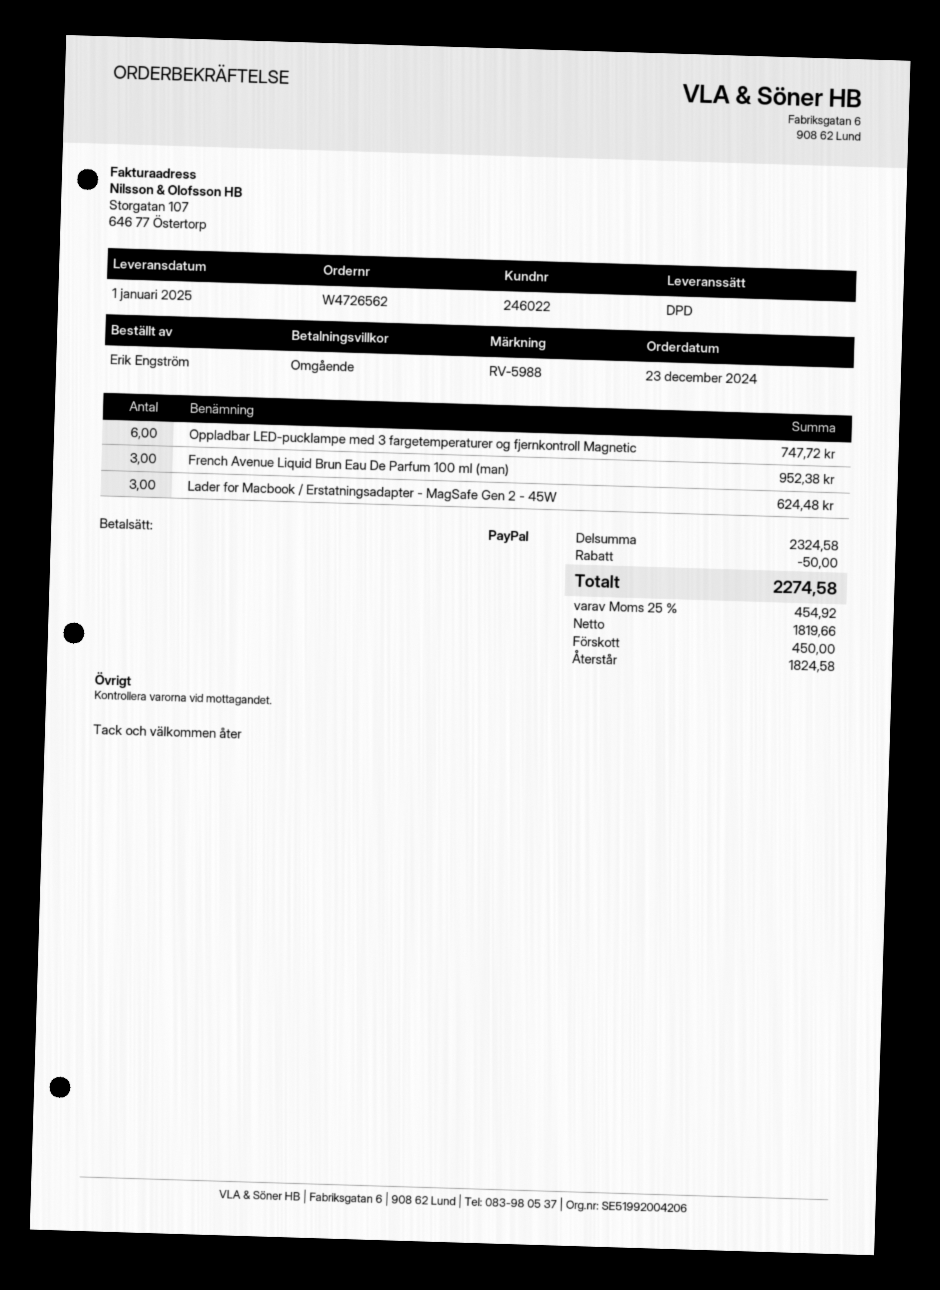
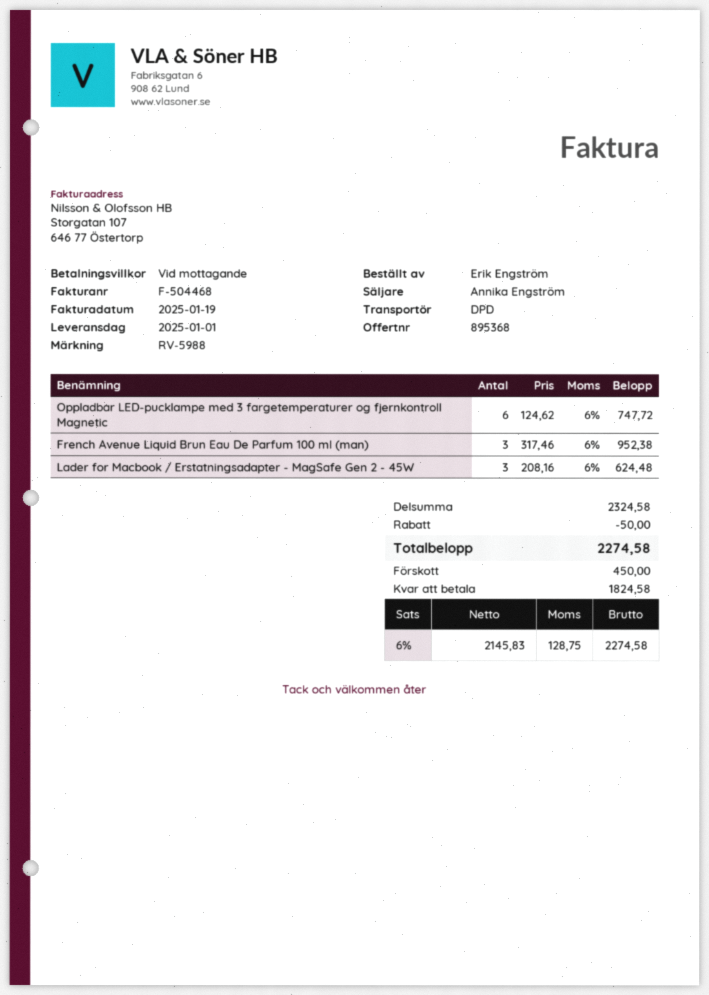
net: 1819.66 -> 2145.83
tax: 25% = 454.92 -> 6% = 128.75

